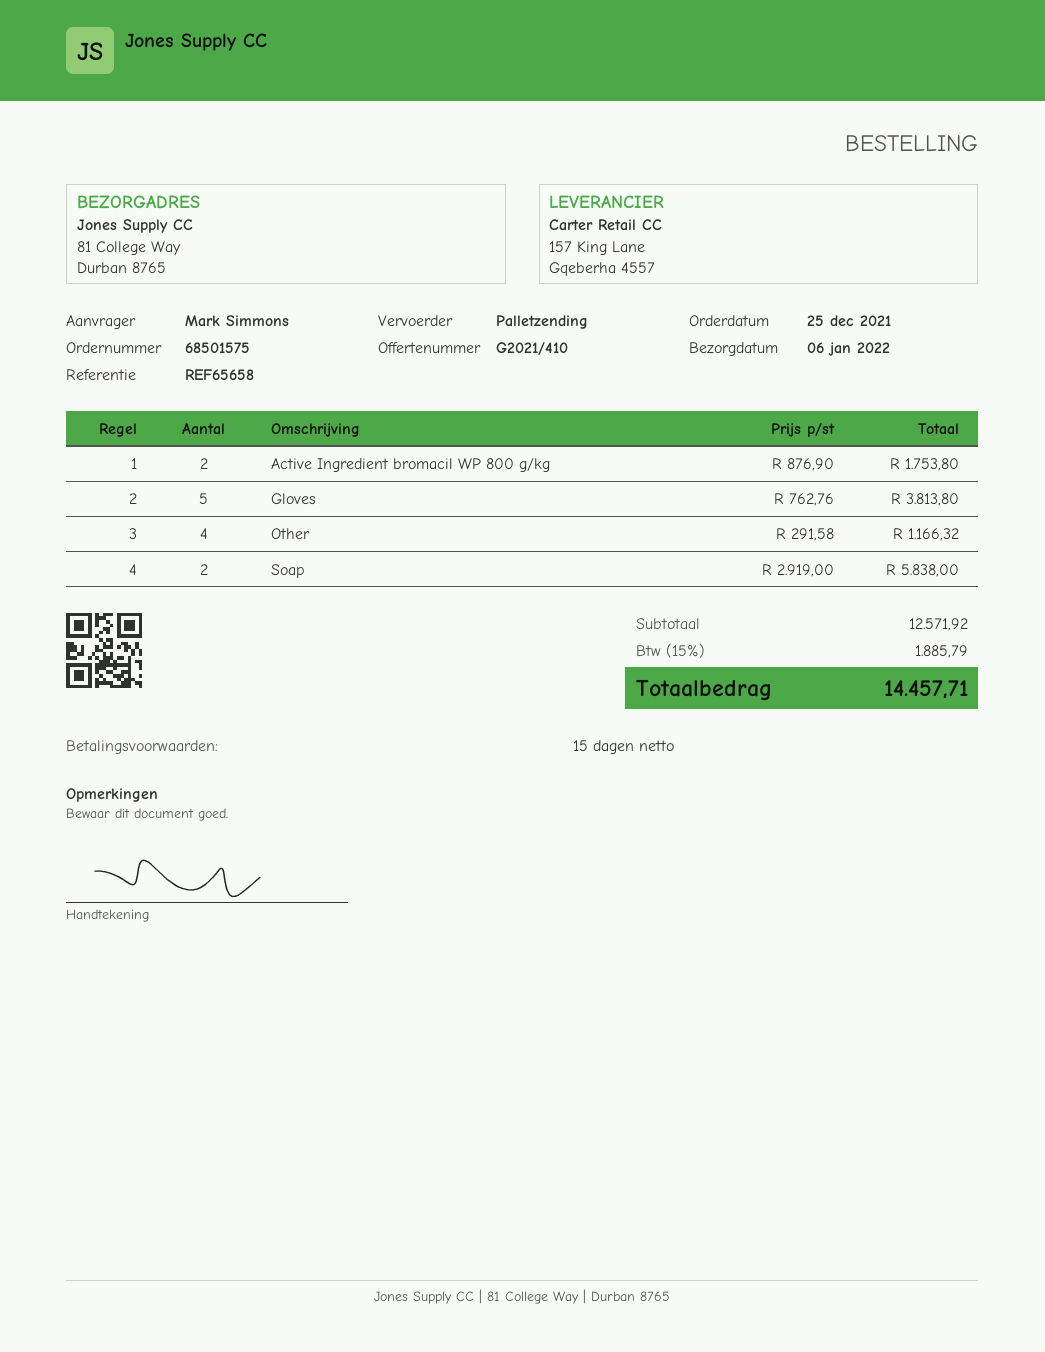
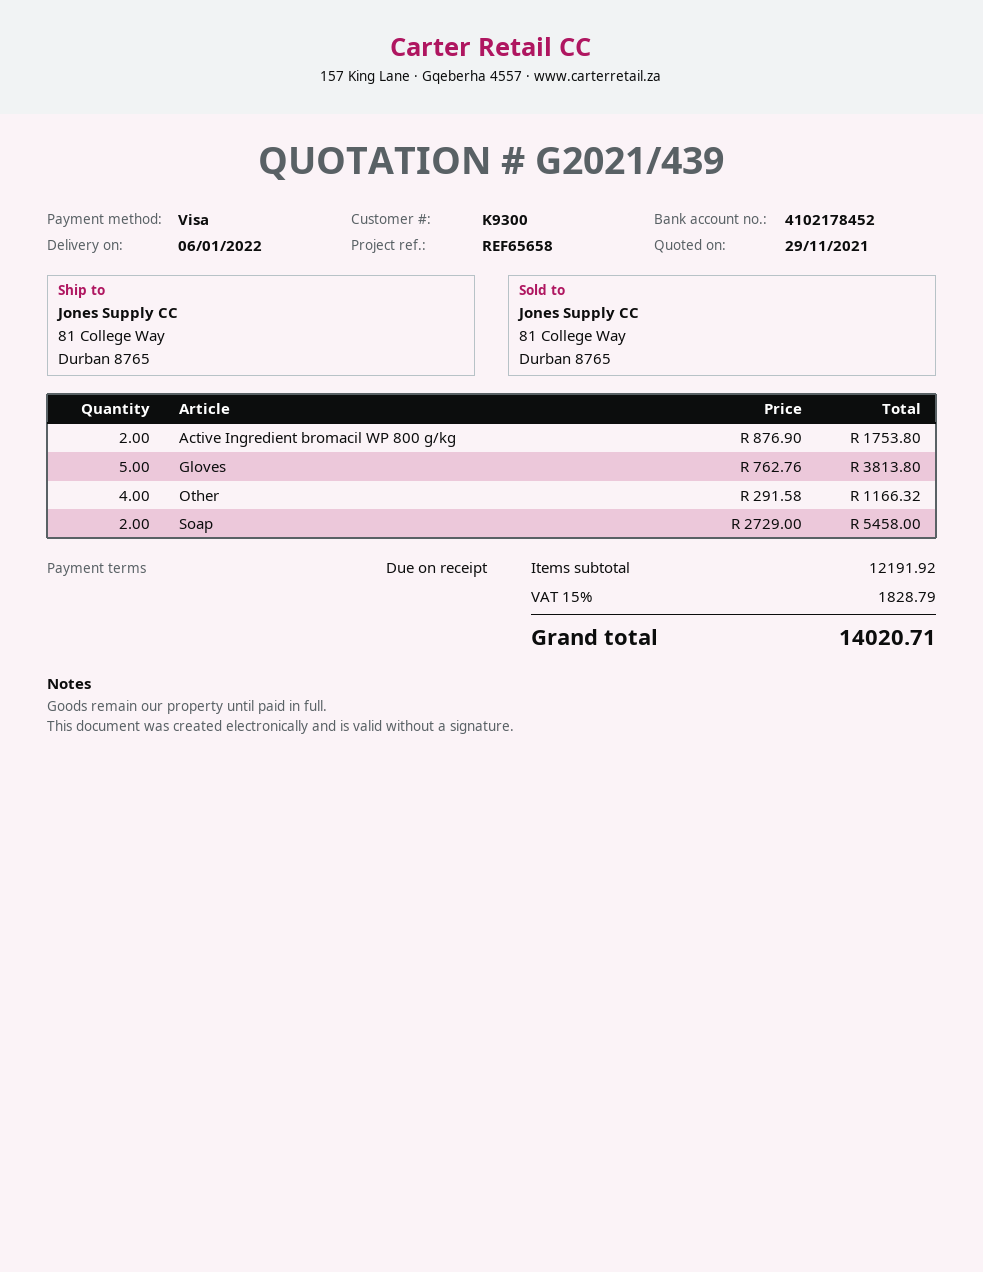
quote number: G2021/410 -> G2021/439
payment terms: 15 days -> on receipt
Soap: 2 x 2919.00 = 5838.00 -> 2 x 2729.00 = 5458.00
subtotal: 12571.92 -> 12191.92
tax: 15% = 1885.79 -> 15% = 1828.79
total: 14457.71 -> 14020.71

